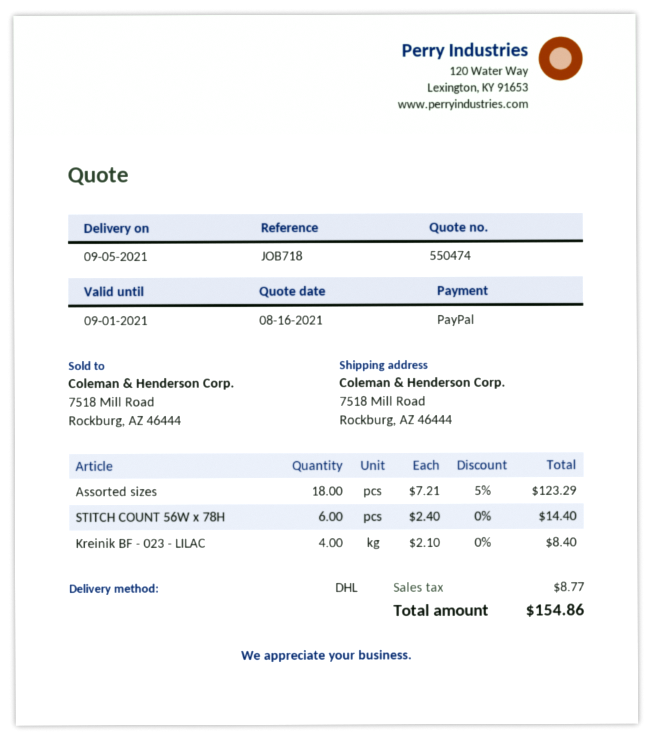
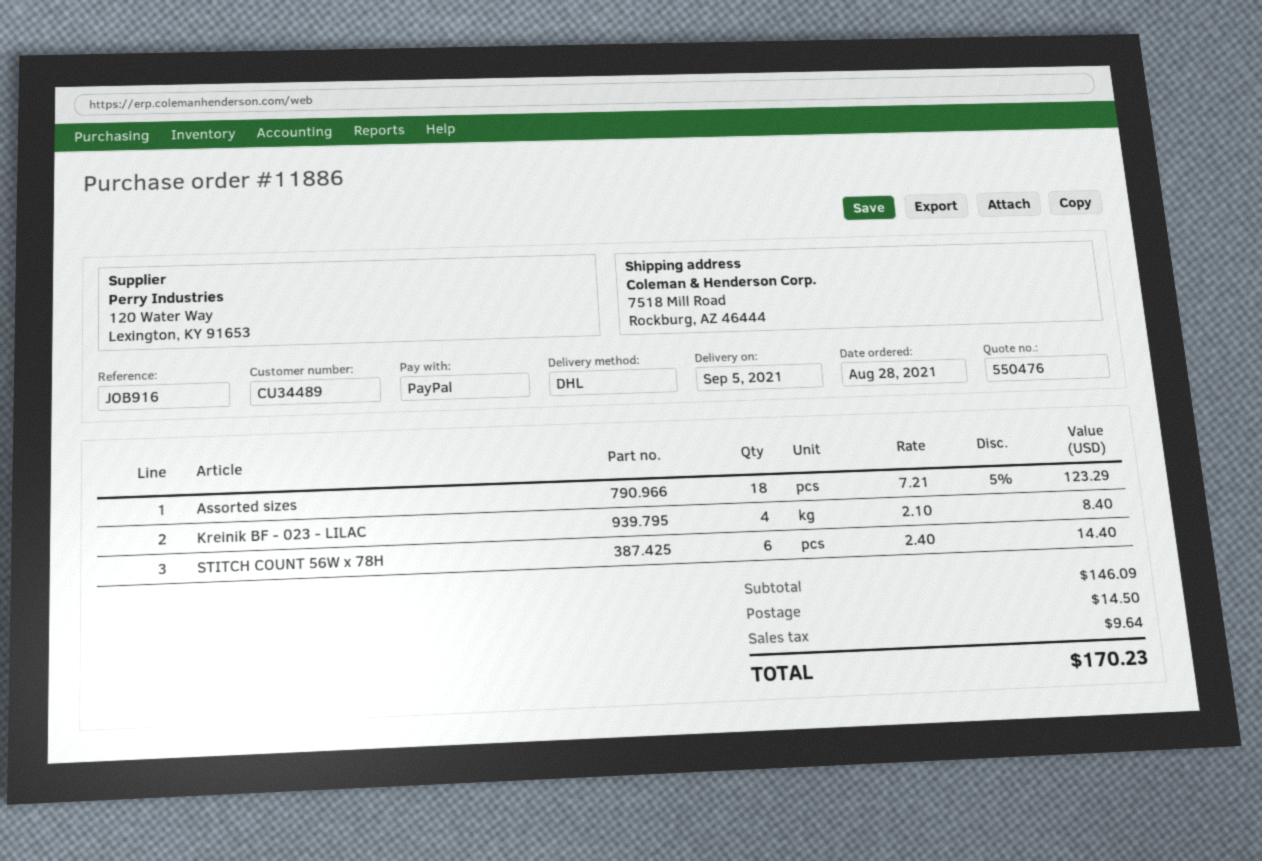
quote number: 550474 -> 550476
reference: JOB718 -> JOB916
shipping: none -> 14.50
tax: 8.77 -> 9.64
total: 154.86 -> 170.23

